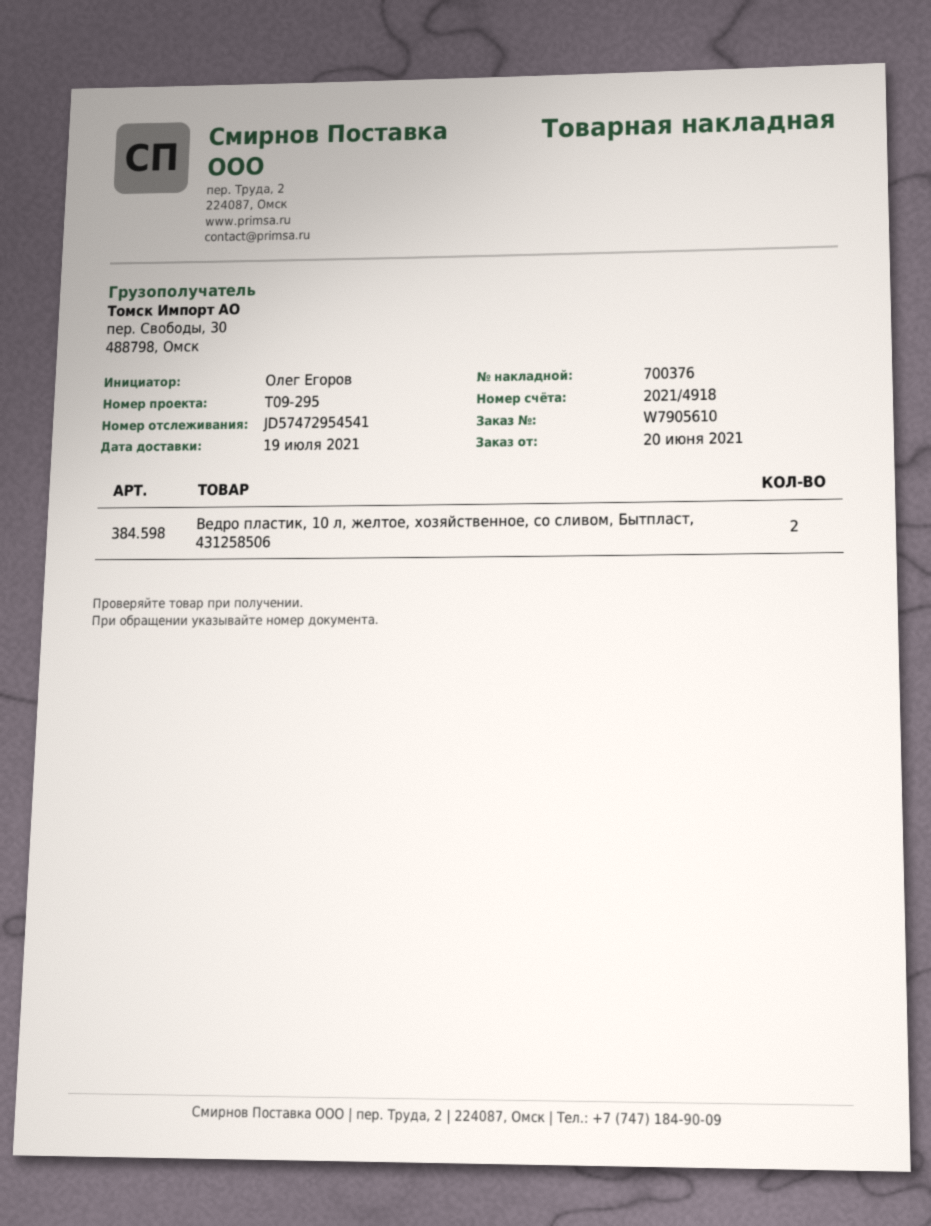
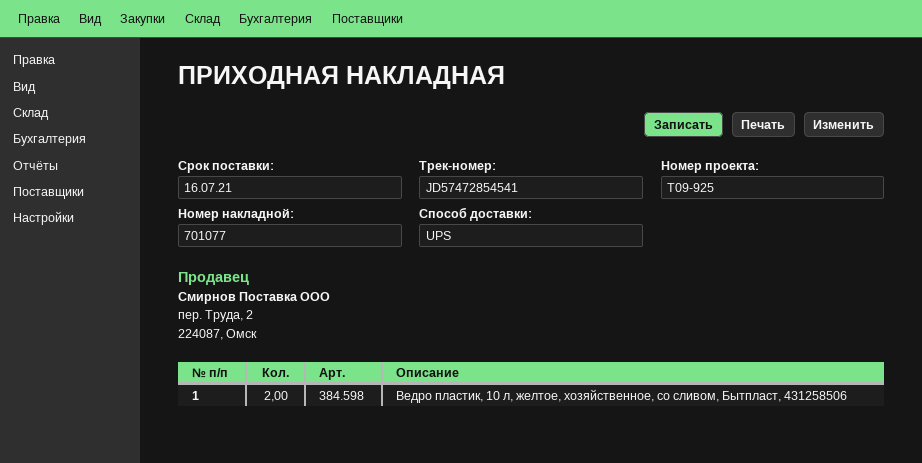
delivery note number: 700376 -> 701077
delivery date: 2021-07-19 -> 2021-07-16
reference: T09-295 -> T09-925
tracking number: JD57472954541 -> JD57472854541

